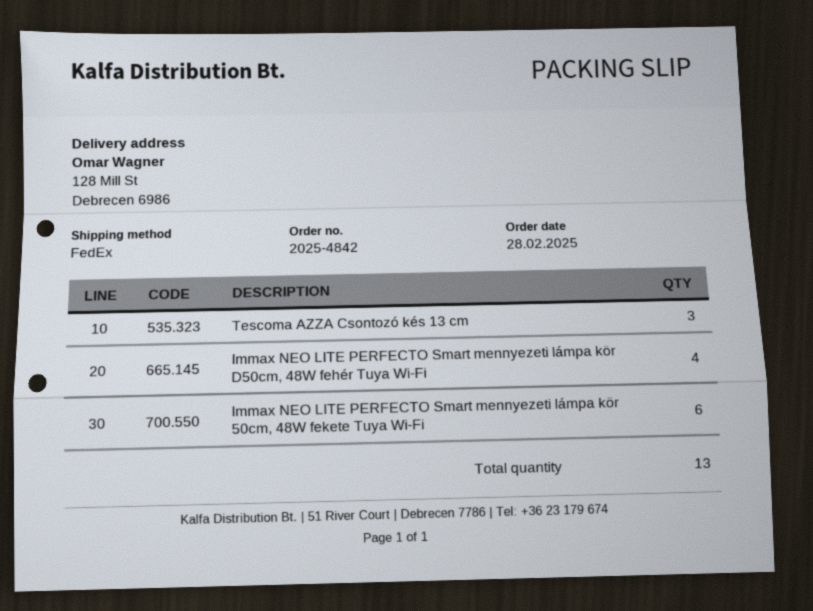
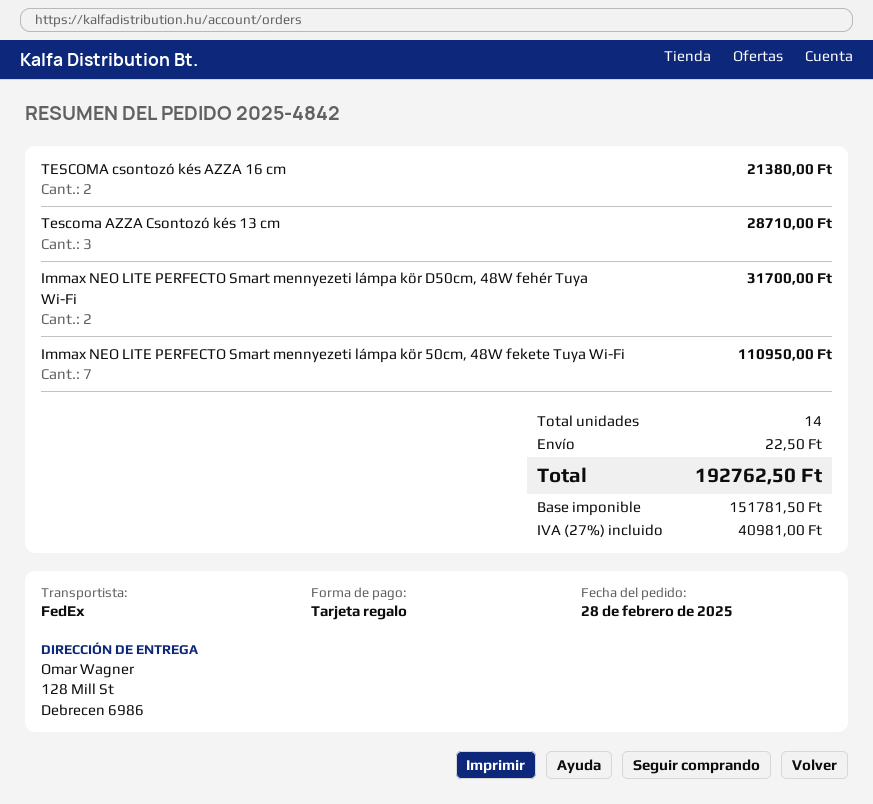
Immax NEO LITE PERFECTO Smart mennyezeti lámpa kör D50cm, 48W fehér Tuya Wi-Fi: 4 -> 2
Immax NEO LITE PERFECTO Smart mennyezeti lámpa kör 50cm, 48W fekete Tuya Wi-Fi: 6 -> 7
TESCOMA csontozó kés AZZA 16 cm: none -> 2
total quantity: 13 -> 14

